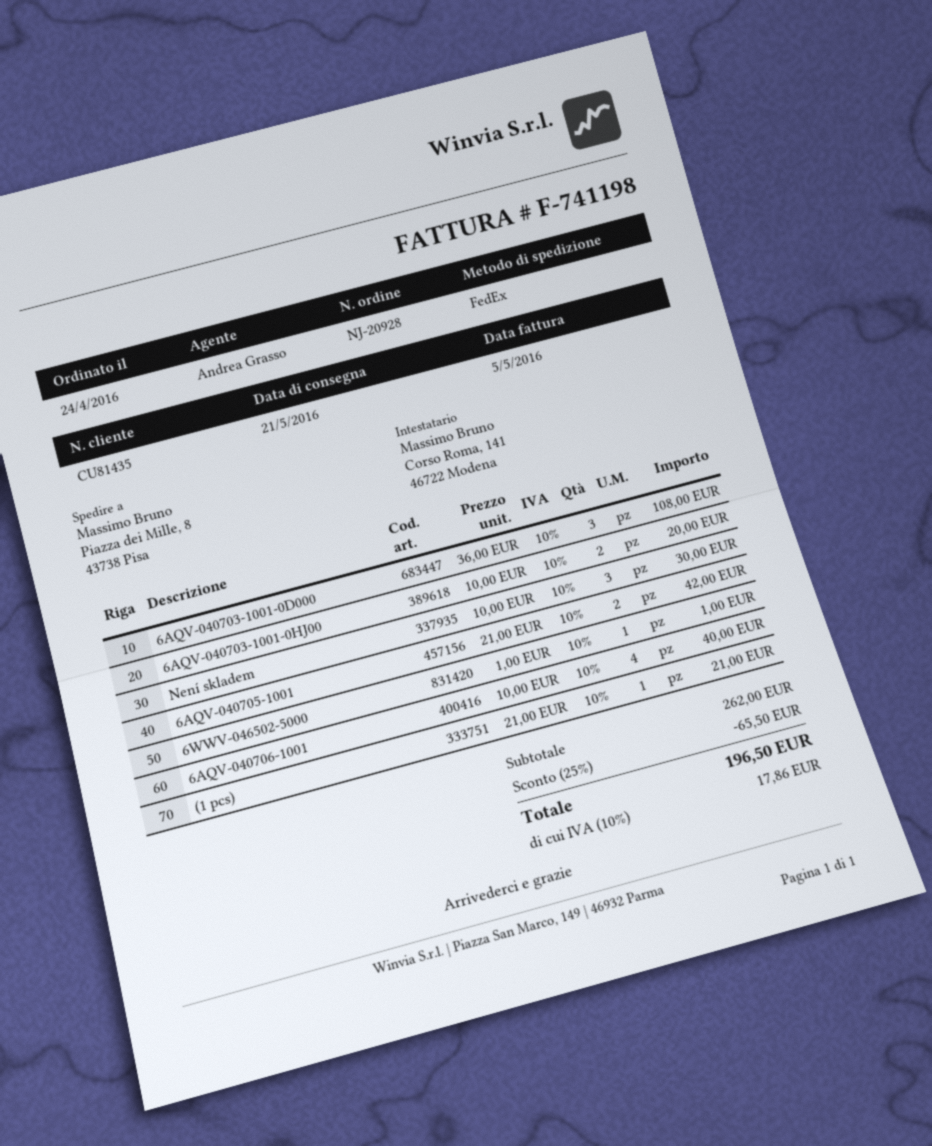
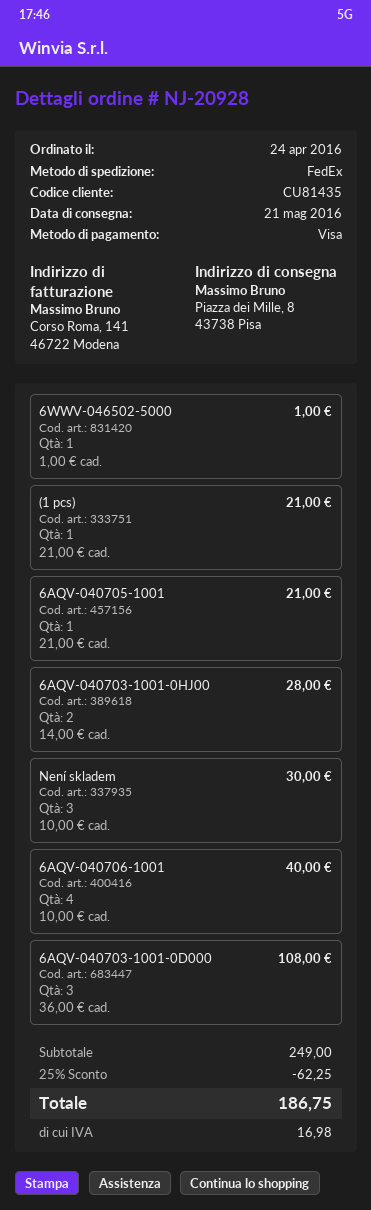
6AQV-040703-1001-0HJ00: 2 x 10.00 = 20.00 -> 2 x 14.00 = 28.00
6AQV-040705-1001: 2 x 21.00 = 42.00 -> 1 x 21.00 = 21.00
subtotal: 262.00 -> 249.00
discount: 25% = 65.50 -> 25% = 62.25
tax: 17.86 -> 16.98
total: 196.50 -> 186.75

